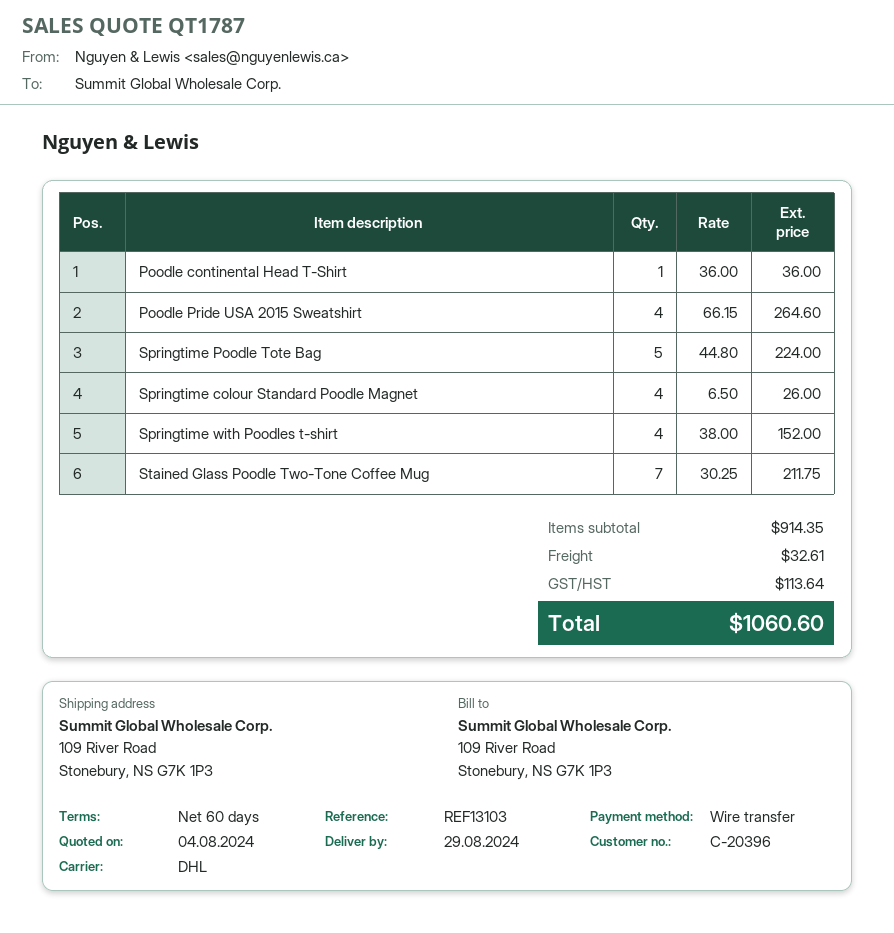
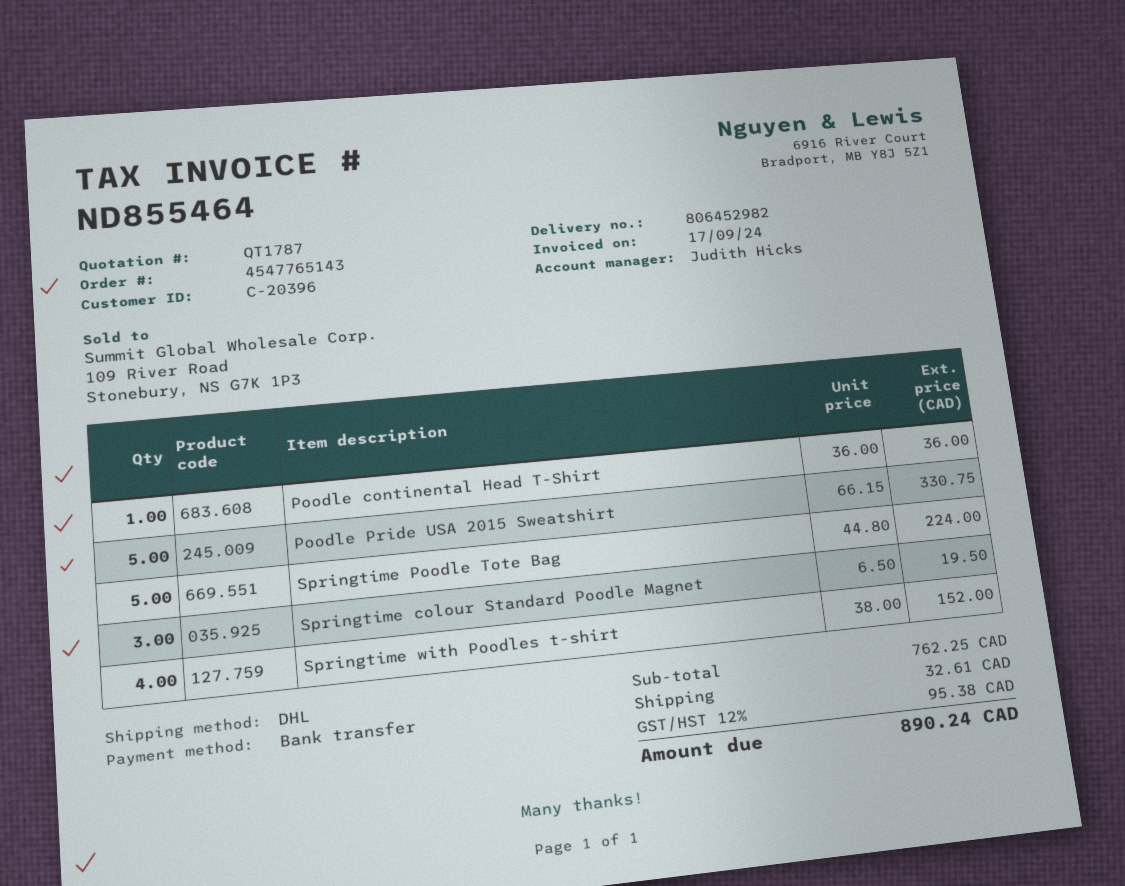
Poodle Pride USA 2015 Sweatshirt: 4 x 66.15 = 264.60 -> 5 x 66.15 = 330.75
Springtime colour Standard Poodle Magnet: 4 x 6.50 = 26.00 -> 3 x 6.50 = 19.50
Stained Glass Poodle Two-Tone Coffee Mug: 7 x 30.25 = 211.75 -> none
subtotal: 914.35 -> 762.25
tax: 113.64 -> 95.38
total: 1060.60 -> 890.24

